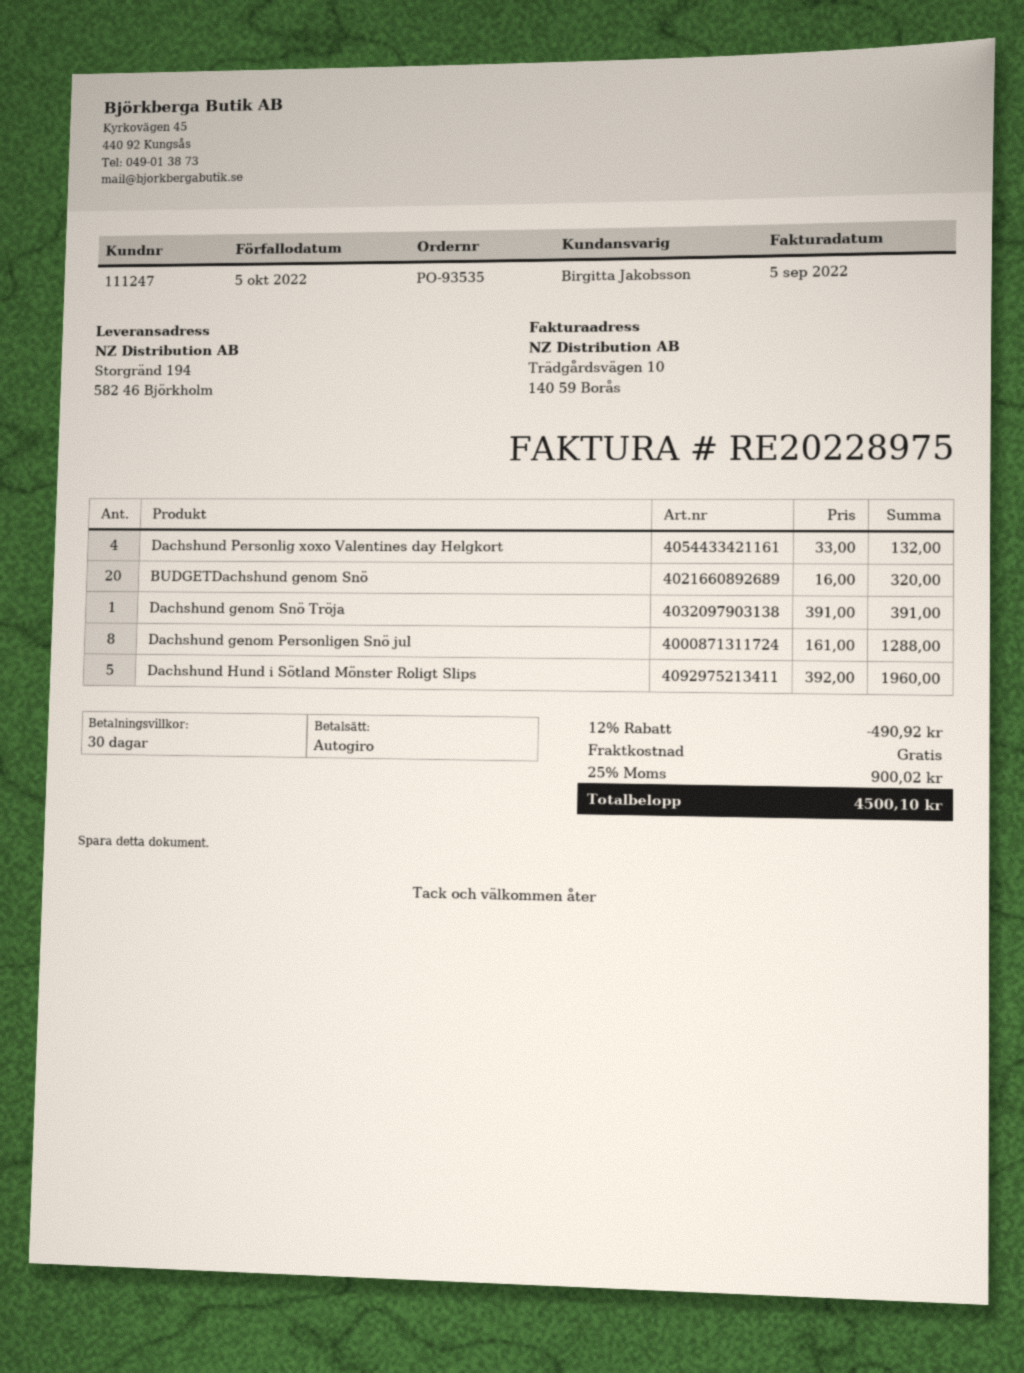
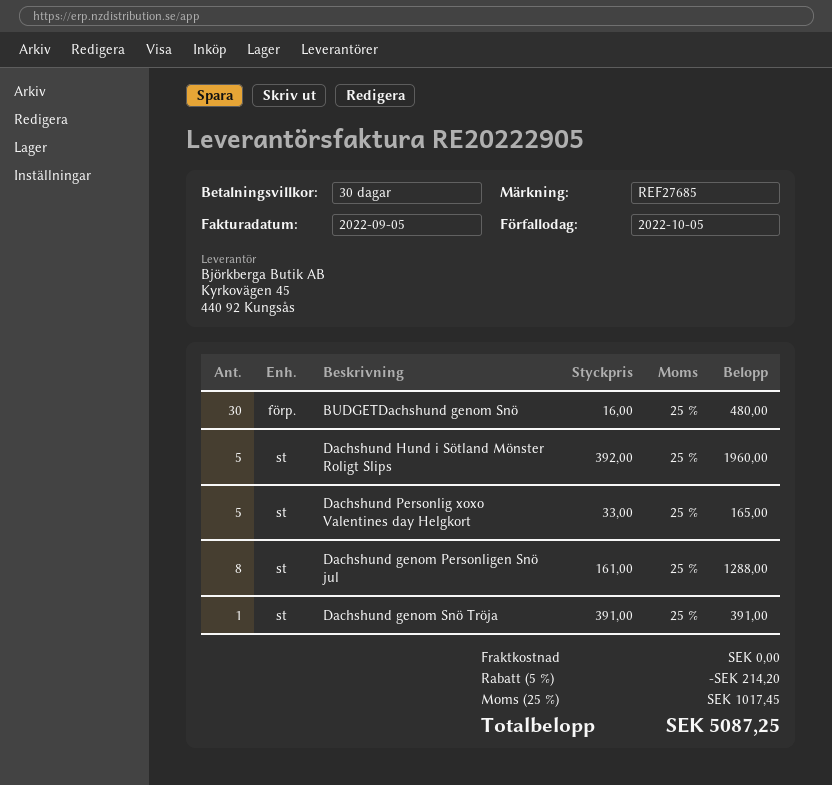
invoice number: RE20228975 -> RE20222905
Dachshund Personlig xoxo Valentines day Helgkort: 4 x 33.00 = 132.00 -> 5 x 33.00 = 165.00
BUDGETDachshund genom Snö: 20 x 16.00 = 320.00 -> 30 x 16.00 = 480.00
discount: 12% = 490.92 -> 5% = 214.20
tax: 25% = 900.02 -> 25% = 1017.45
total: 4500.10 -> 5087.25

